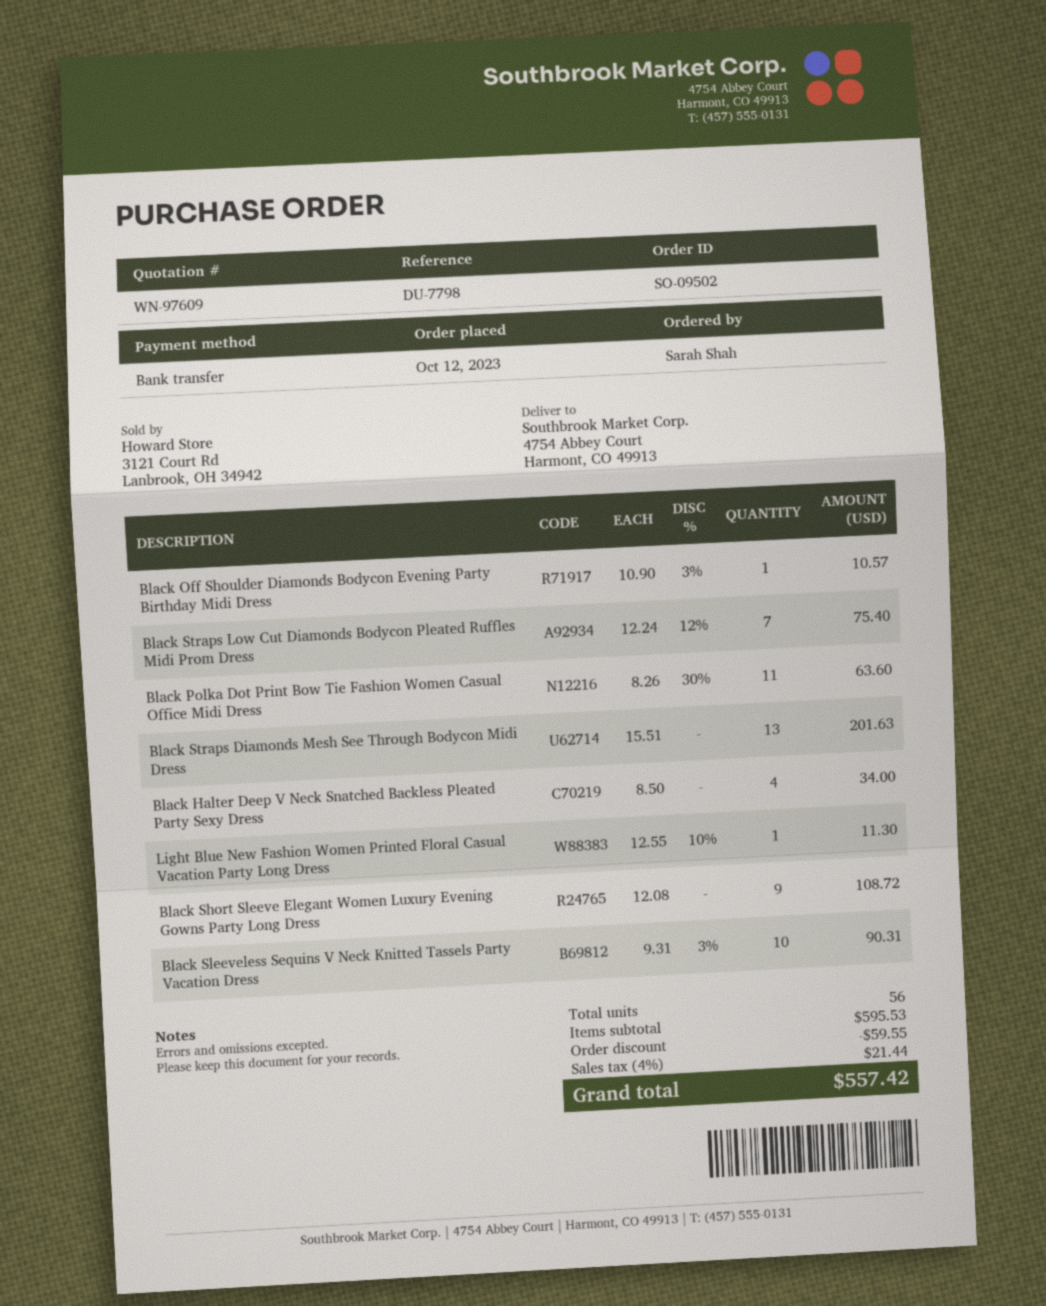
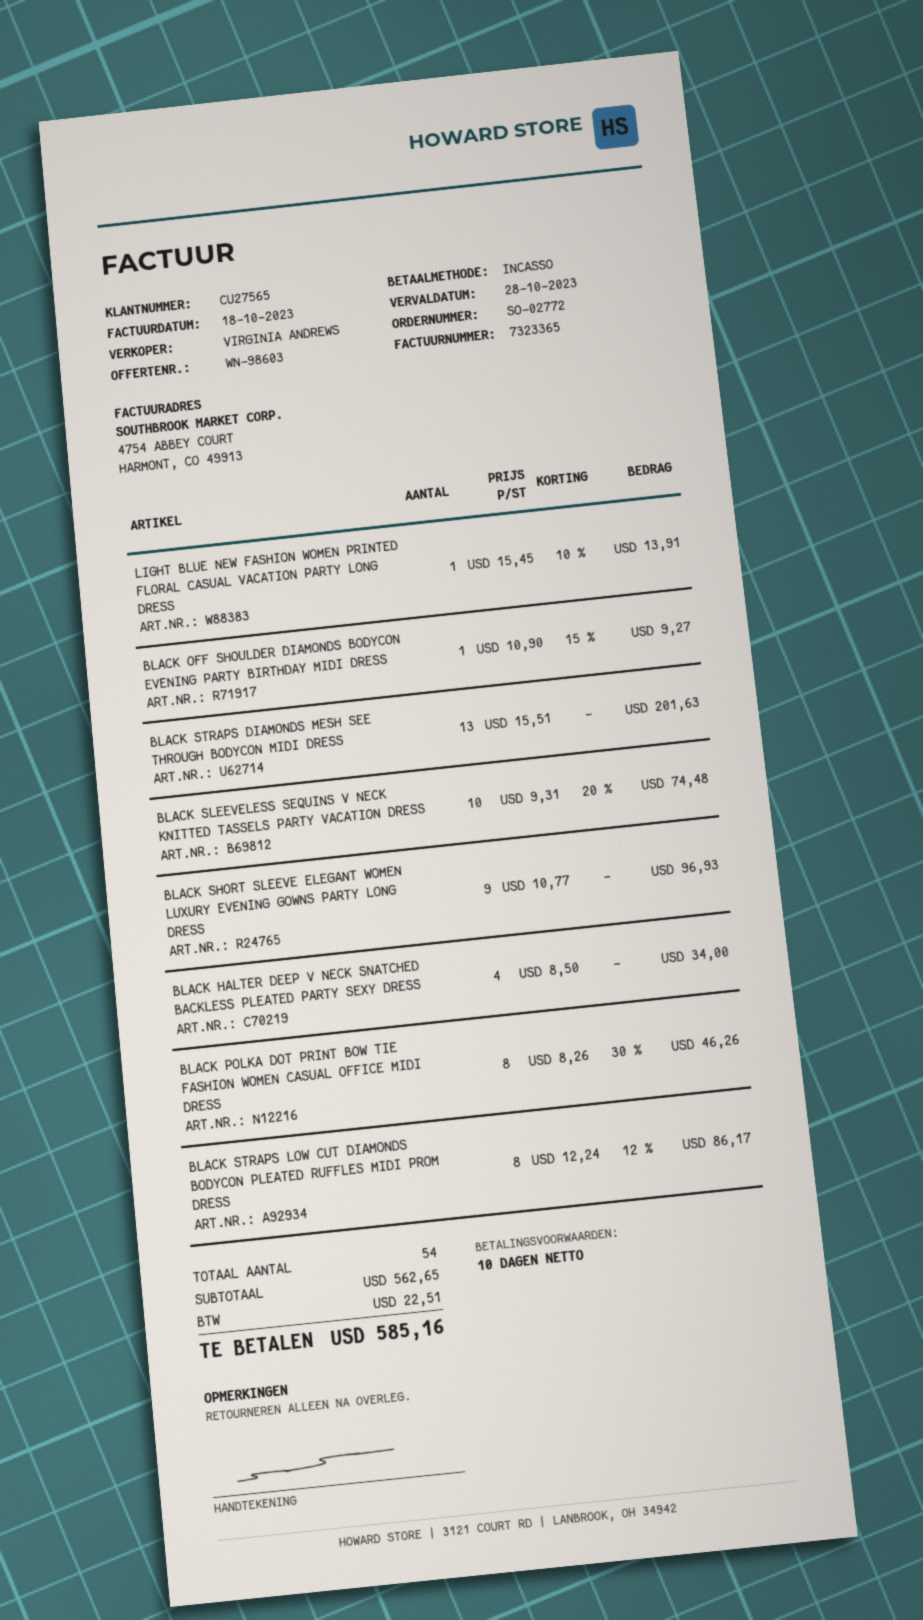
quote number: WN-97609 -> WN-98603
order number: SO-09502 -> SO-02772
payment method: bank transfer -> direct debit
Black Off Shoulder Diamonds Bodycon Evening Party Birthday Midi Dress: 1 x 10.90 - 3% = 10.57 -> 1 x 10.90 - 15% = 9.27
Black Straps Low Cut Diamonds Bodycon Pleated Ruffles Midi Prom Dress: 7 x 12.24 - 12% = 75.40 -> 8 x 12.24 - 12% = 86.17
Black Polka Dot Print Bow Tie Fashion Women Casual Office Midi Dress: 11 x 8.26 - 30% = 63.60 -> 8 x 8.26 - 30% = 46.26
Light Blue New Fashion Women Printed Floral Casual Vacation Party Long Dress: 1 x 12.55 - 10% = 11.30 -> 1 x 15.45 - 10% = 13.91
Black Short Sleeve Elegant Women Luxury Evening Gowns Party Long Dress: 9 x 12.08 = 108.72 -> 9 x 10.77 = 96.93
Black Sleeveless Sequins V Neck Knitted Tassels Party Vacation Dress: 10 x 9.31 - 3% = 90.31 -> 10 x 9.31 - 20% = 74.48
total quantity: 56 -> 54
subtotal: 595.53 -> 562.65
discount: 59.55 -> none
tax: 21.44 -> 22.51
total: 557.42 -> 585.16

